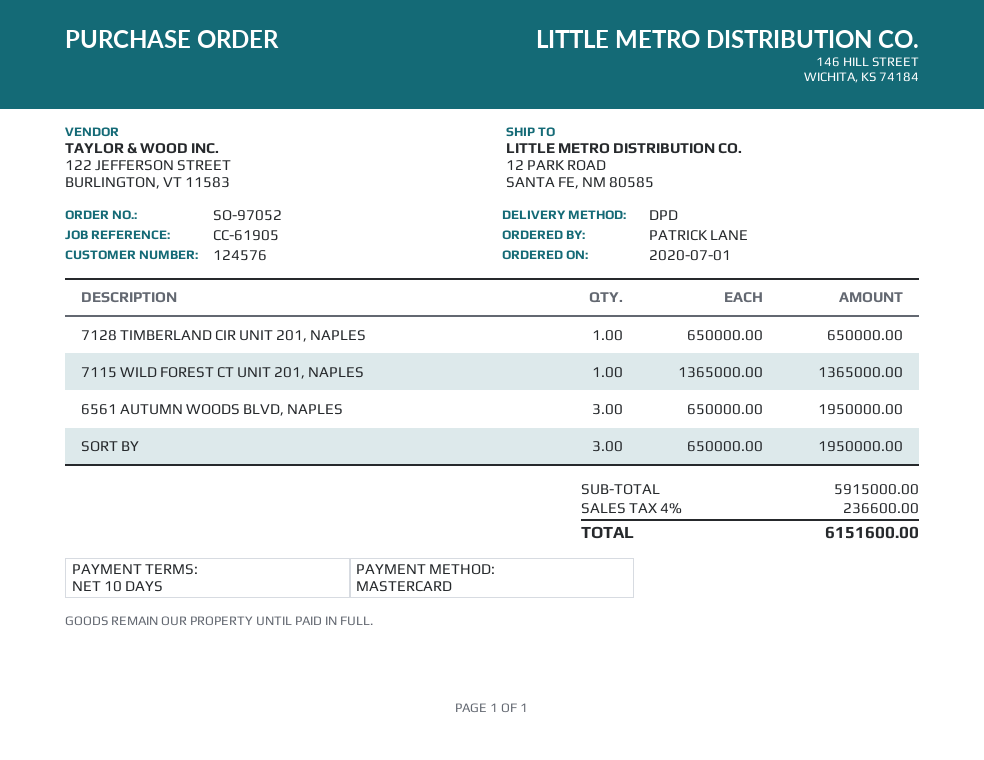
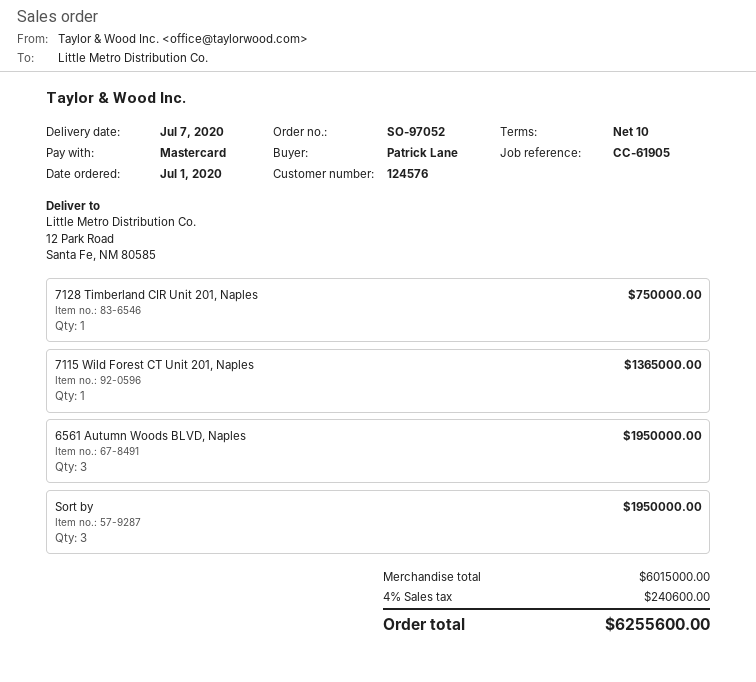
7128 TIMBERLAND CIR UNIT 201, NAPLES: 1 for 650000.00 -> 1 for 750000.00
subtotal: 5915000.00 -> 6015000.00
tax: 4% = 236600.00 -> 4% = 240600.00
total: 6151600.00 -> 6255600.00

